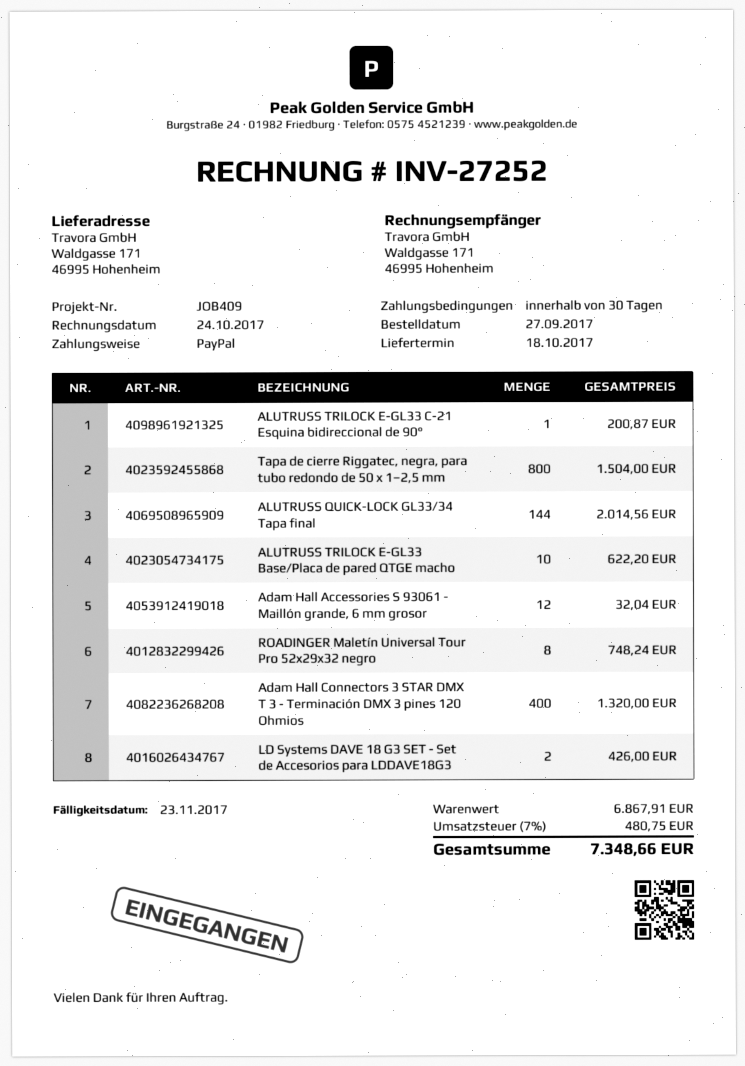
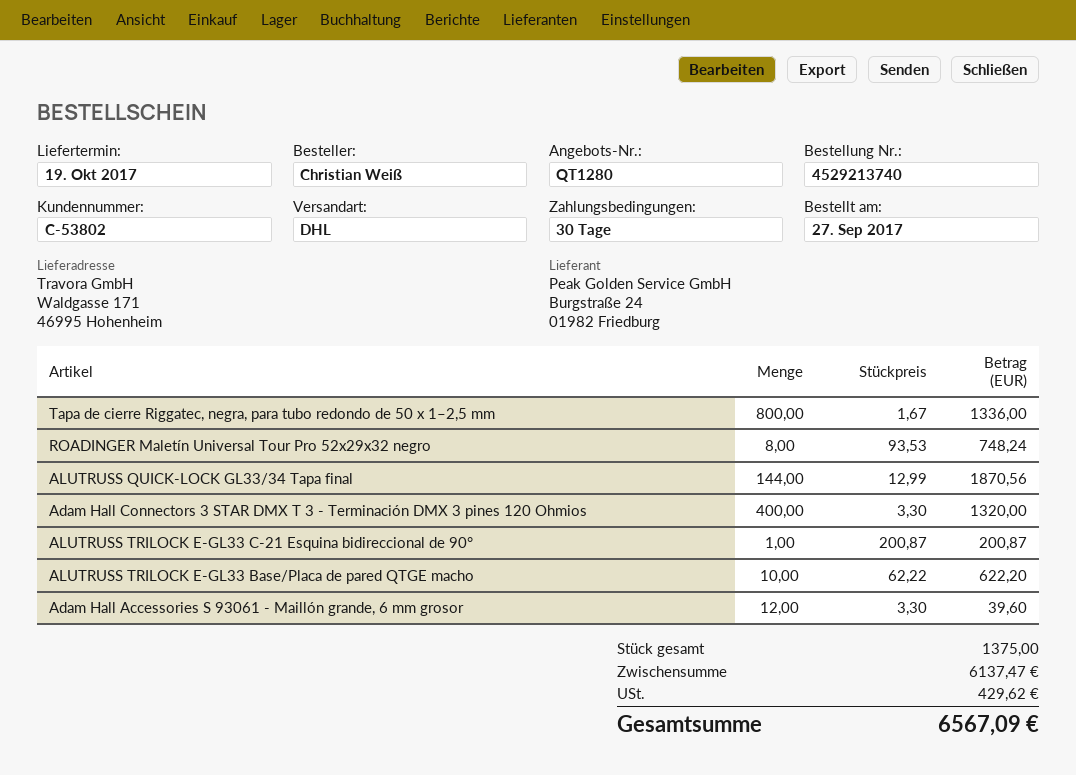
delivery date: 2017-10-18 -> 2017-10-19
Tapa de cierre Riggatec, negra, para tubo redondo de 50 x 1–2,5 mm: 800 for 1504.00 -> 800 for 1336.00
ALUTRUSS QUICK-LOCK GL33/34 Tapa final: 144 for 2014.56 -> 144 for 1870.56
Adam Hall Accessories S 93061 - Maillón grande, 6 mm grosor: 12 for 32.04 -> 12 for 39.60
LD Systems DAVE 18 G3 SET - Set de Accesorios para LDDAVE18G3: 2 for 426.00 -> none
subtotal: 6867.91 -> 6137.47
tax: 480.75 -> 429.62
total: 7348.66 -> 6567.09

